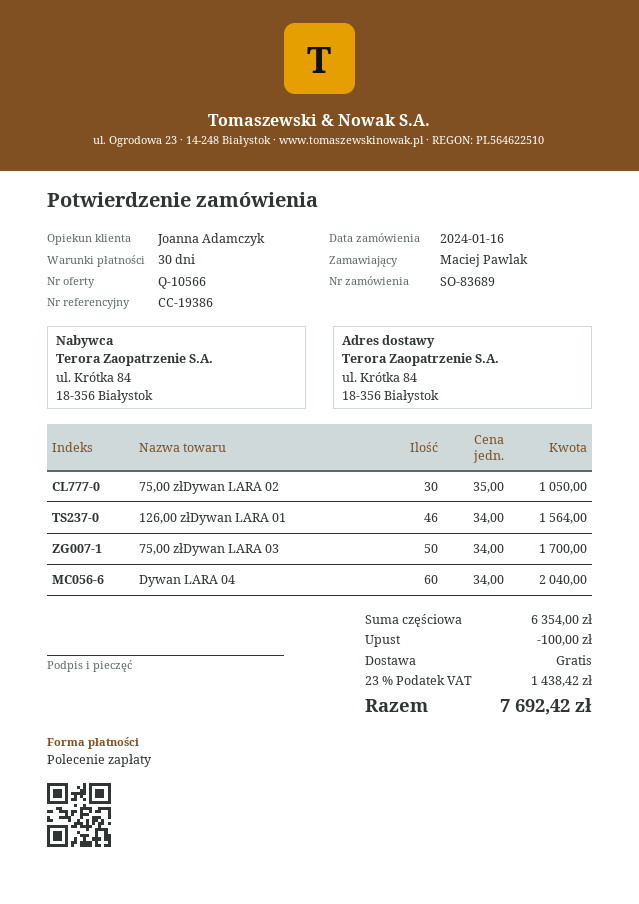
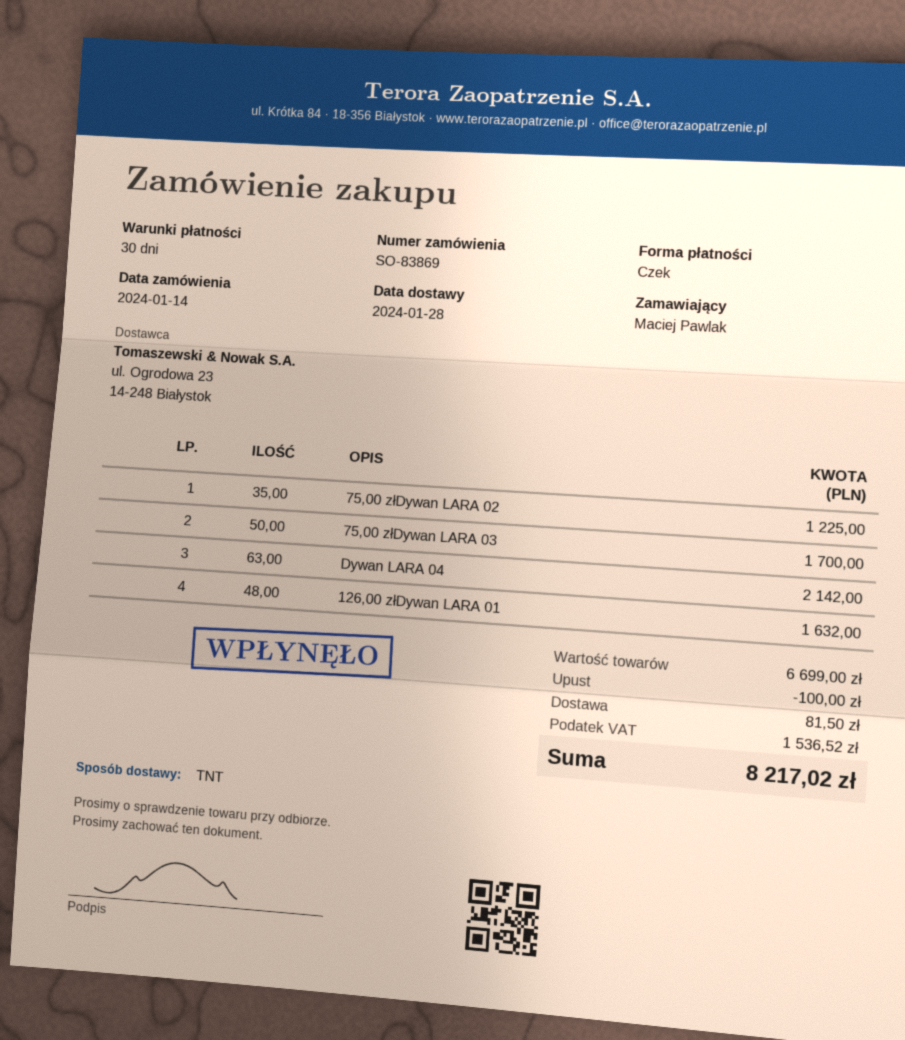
order number: SO-83689 -> SO-83869
order date: 2024-01-16 -> 2024-01-14
payment method: direct debit -> cheque
75,00 złDywan LARA 02: 30 for 1050.00 -> 35 for 1225.00
126,00 złDywan LARA 01: 46 for 1564.00 -> 48 for 1632.00
Dywan LARA 04: 60 for 2040.00 -> 63 for 2142.00
subtotal: 6354.00 -> 6699.00
shipping: 0.00 -> 81.50
tax: 1438.42 -> 1536.52
total: 7692.42 -> 8217.02

